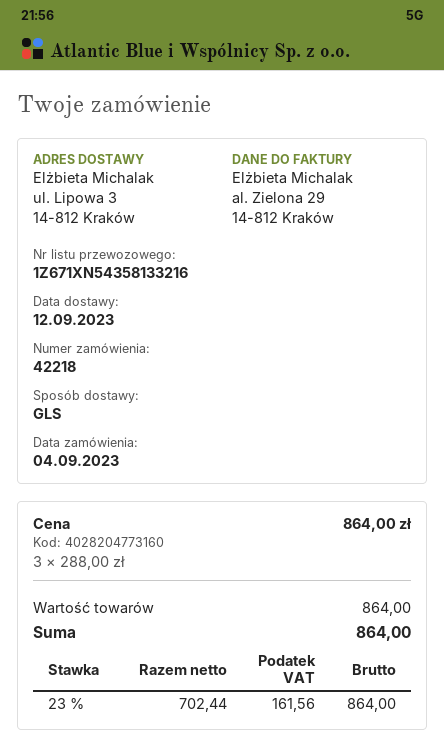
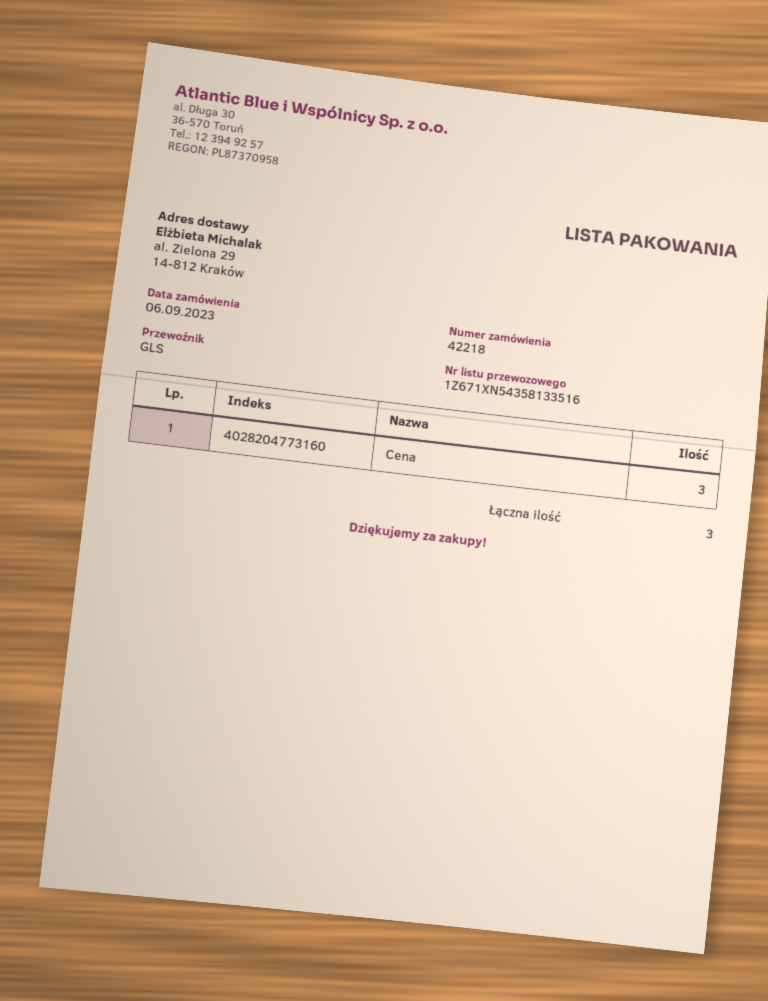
order date: 2023-09-04 -> 2023-09-06
tracking number: 1Z671XN54358133216 -> 1Z671XN54358133516
ship to: ul. Lipowa 3, 14-812 Kraków -> al. Zielona 29, 14-812 Kraków

